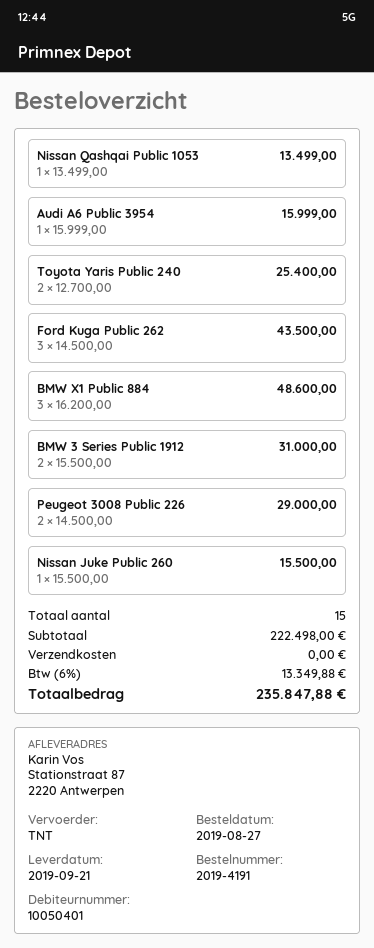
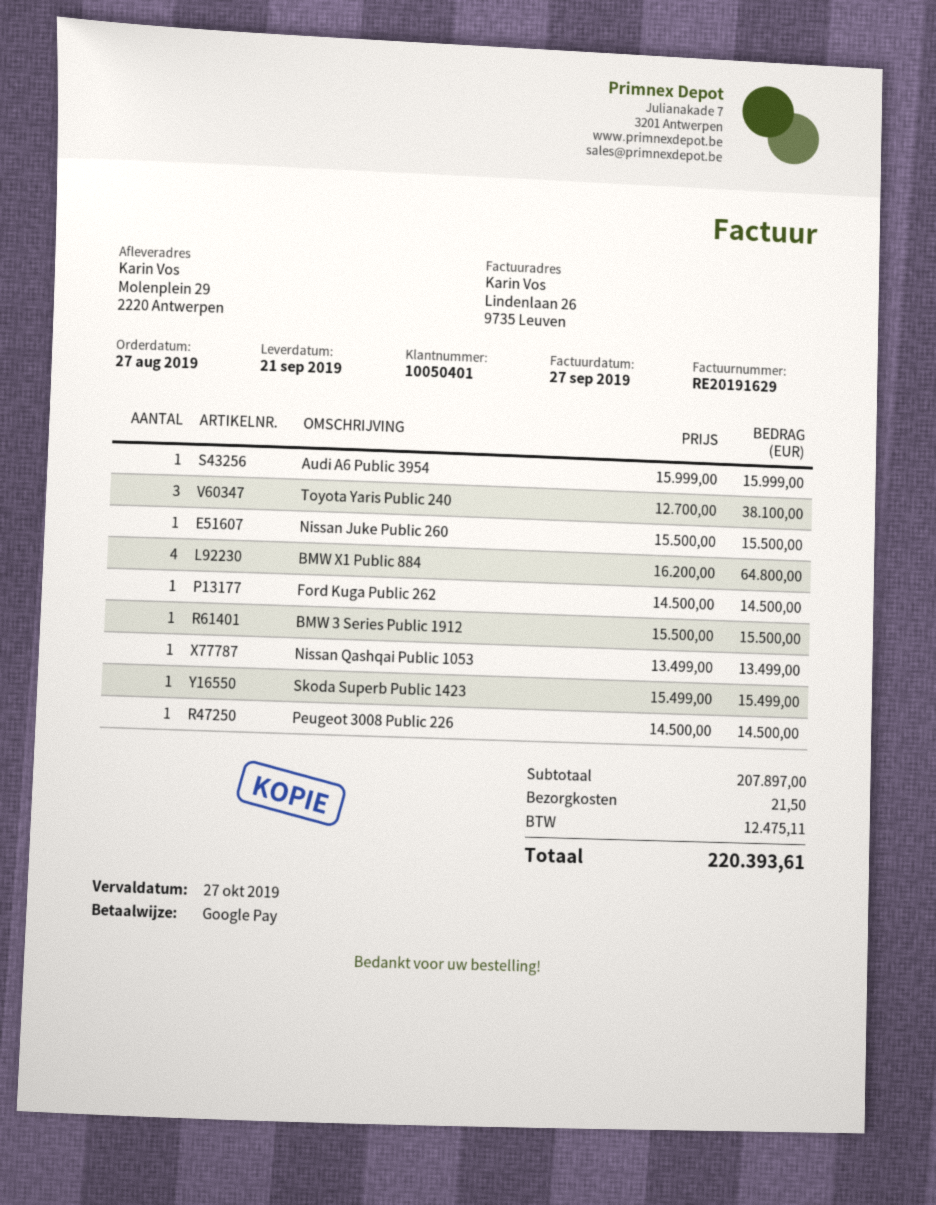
ship to: Stationstraat 87, 2220 Antwerpen -> Molenplein 29, 2220 Antwerpen
Toyota Yaris Public 240: 2 x 12700.00 = 25400.00 -> 3 x 12700.00 = 38100.00
Ford Kuga Public 262: 3 x 14500.00 = 43500.00 -> 1 x 14500.00 = 14500.00
BMW X1 Public 884: 3 x 16200.00 = 48600.00 -> 4 x 16200.00 = 64800.00
BMW 3 Series Public 1912: 2 x 15500.00 = 31000.00 -> 1 x 15500.00 = 15500.00
Peugeot 3008 Public 226: 2 x 14500.00 = 29000.00 -> 1 x 14500.00 = 14500.00
Skoda Superb Public 1423: none -> 1 x 15499.00 = 15499.00
subtotal: 222498.00 -> 207897.00
shipping: 0.00 -> 21.50
tax: 13349.88 -> 12475.11
total: 235847.88 -> 220393.61

